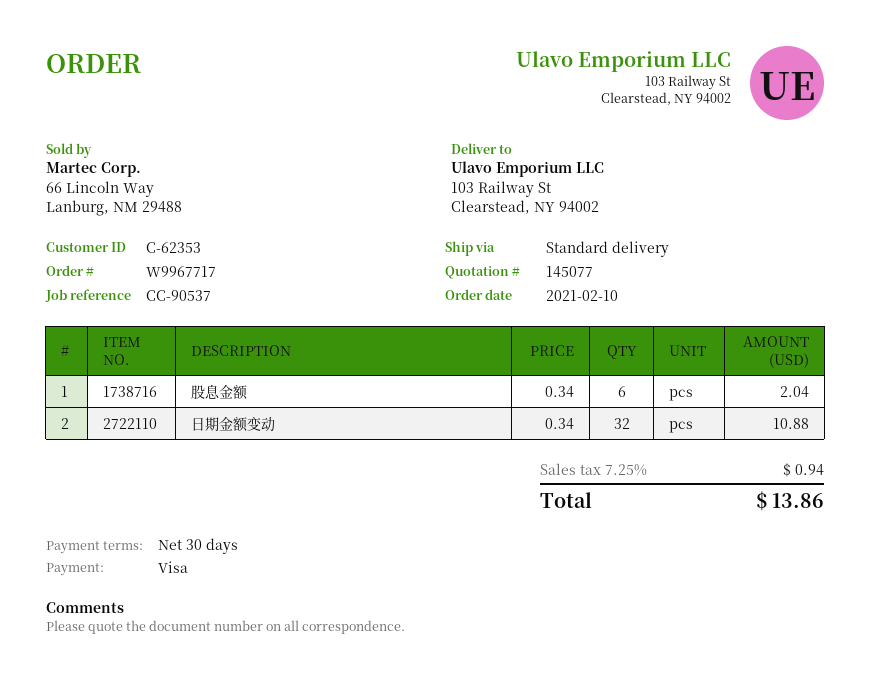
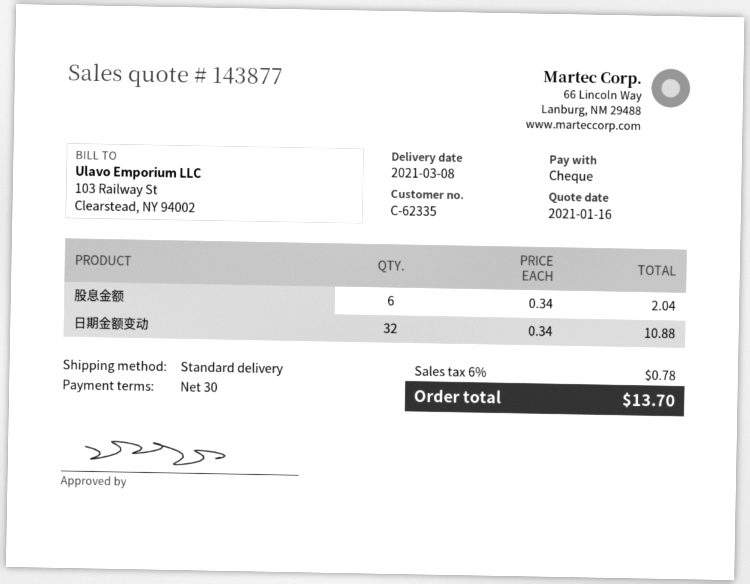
quote number: 145077 -> 143877
customer number: C-62353 -> C-62335
payment method: Visa -> cheque
tax: 7.25% = 0.94 -> 6% = 0.78
total: 13.86 -> 13.70

